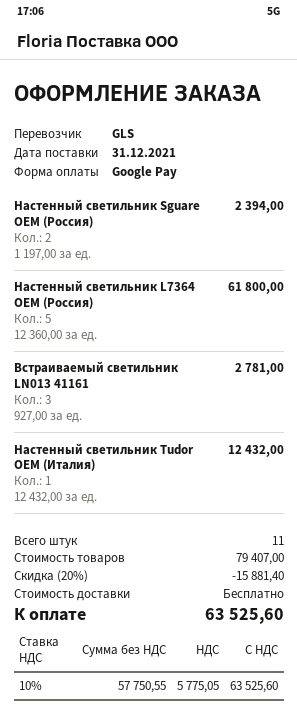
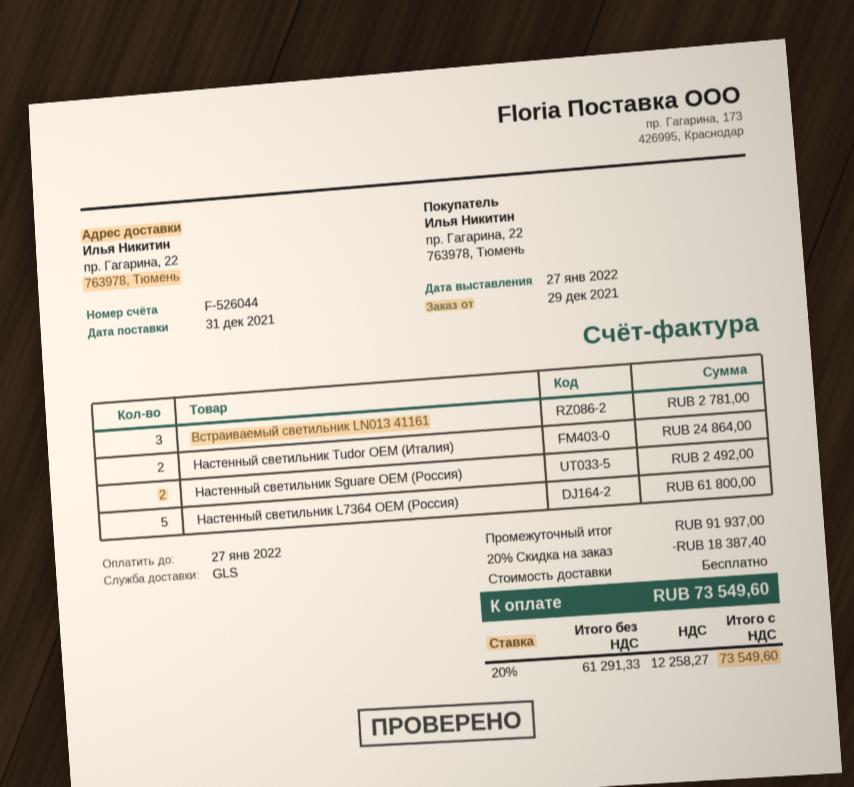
Настенный светильник Sguare OEM (Россия): 2 for 2394.00 -> 2 for 2492.00
Настенный светильник Tudor OEM (Италия): 1 for 12432.00 -> 2 for 24864.00
subtotal: 79407.00 -> 91937.00
discount: 20% = 15881.40 -> 20% = 18387.40
net: 57750.55 -> 61291.33
tax: 10% = 5775.05 -> 20% = 12258.27
total: 63525.60 -> 73549.60

